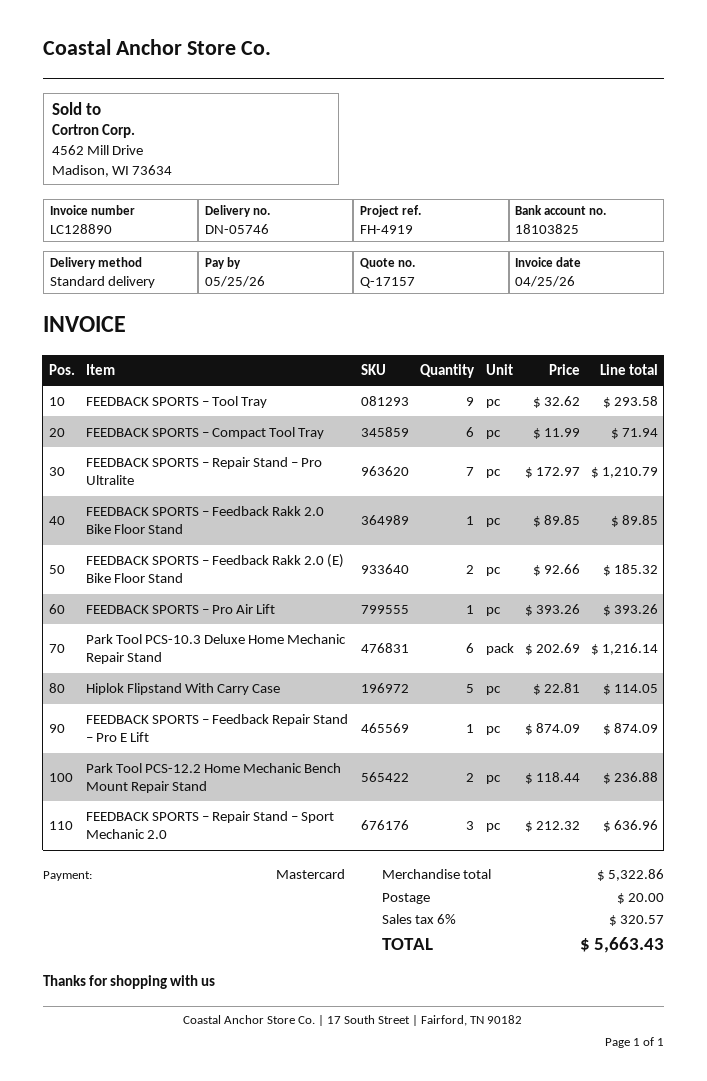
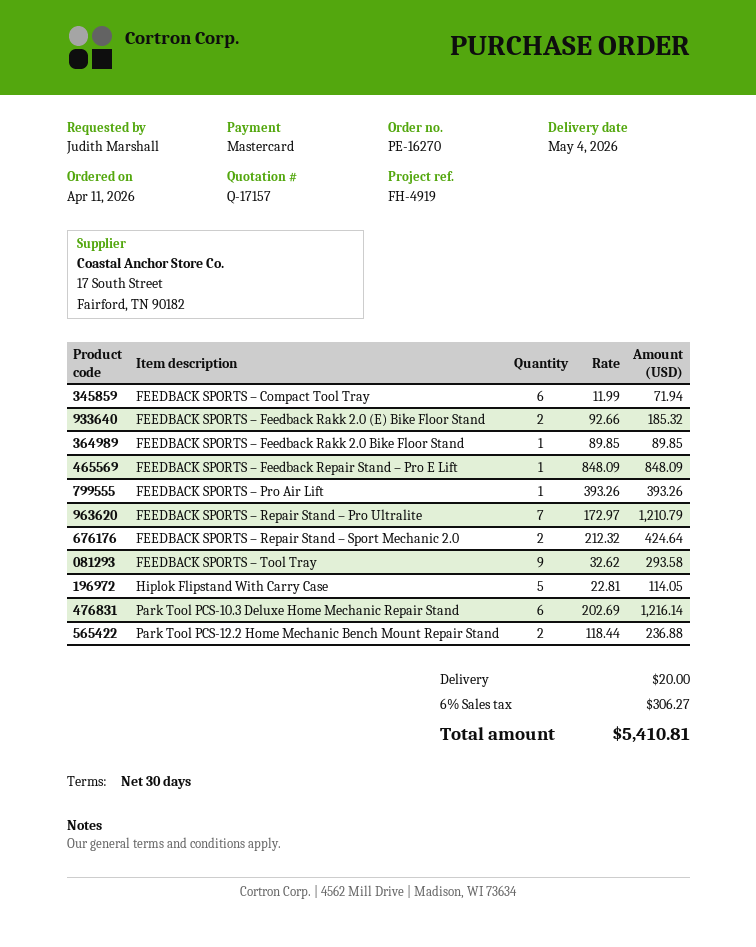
FEEDBACK SPORTS – Feedback Repair Stand – Pro E Lift: 1 x 874.09 = 874.09 -> 1 x 848.09 = 848.09
FEEDBACK SPORTS – Repair Stand – Sport Mechanic 2.0: 3 x 212.32 = 636.96 -> 2 x 212.32 = 424.64
tax: 6% = 320.57 -> 6% = 306.27
total: 5663.43 -> 5410.81

